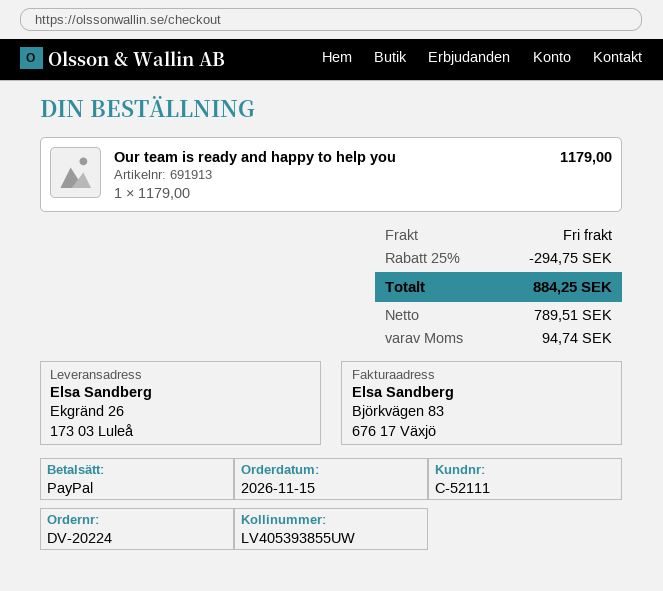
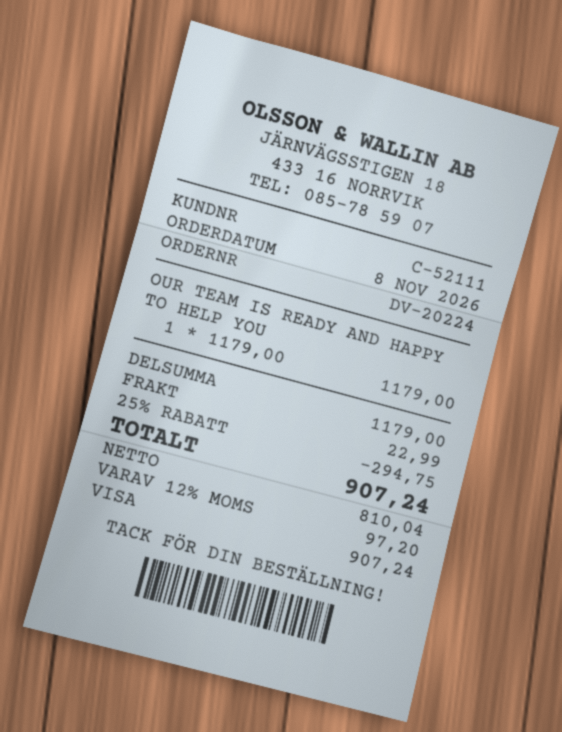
order date: 2026-11-15 -> 2026-11-08
payment method: PayPal -> Visa
shipping: 0.00 -> 22.99
net: 789.51 -> 810.04
tax: 94.74 -> 97.20
total: 884.25 -> 907.24

